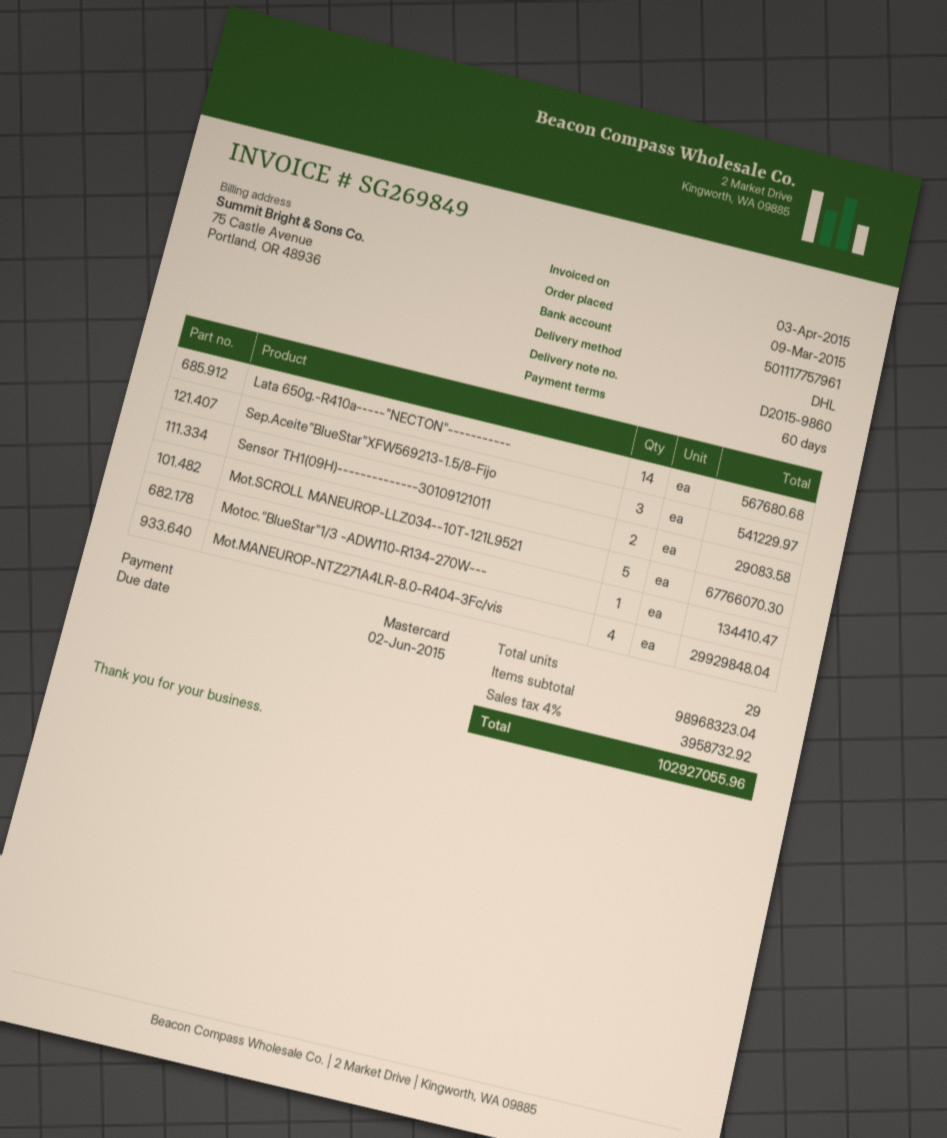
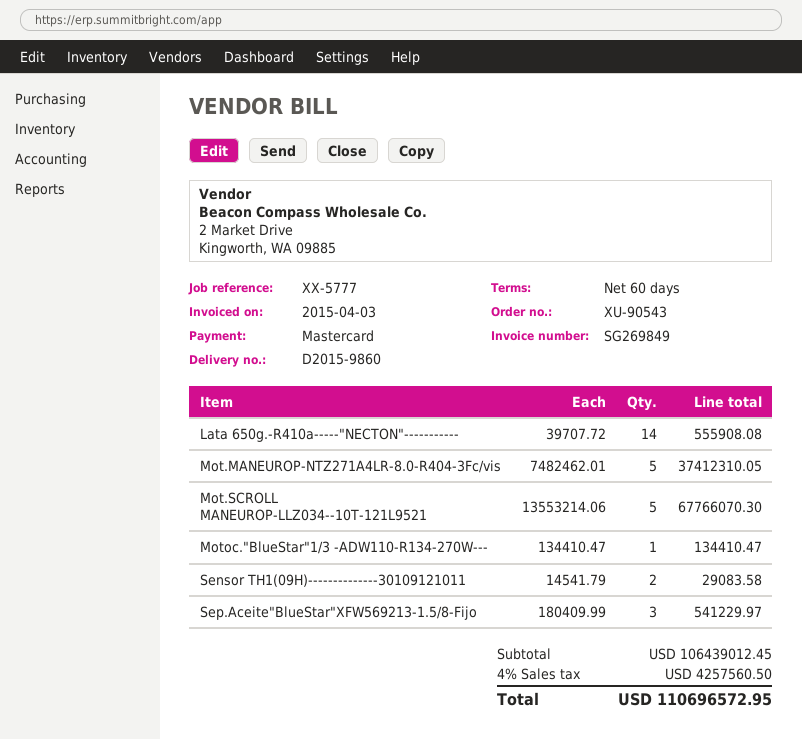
Lata 650g.-R410a-----"NECTON"-----------: 14 for 567680.68 -> 14 for 555908.08
Mot.MANEUROP-NTZ271A4LR-8.0-R404-3Fc/vis: 4 for 29929848.04 -> 5 for 37412310.05
subtotal: 98968323.04 -> 106439012.45
tax: 4% = 3958732.92 -> 4% = 4257560.50
total: 102927055.96 -> 110696572.95

